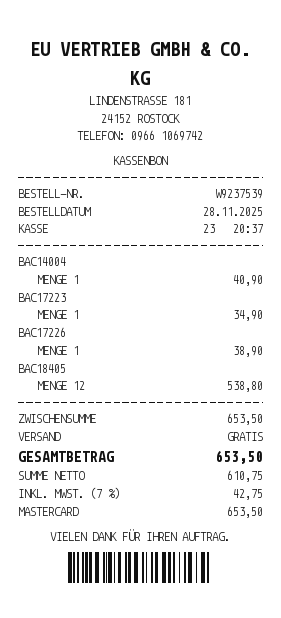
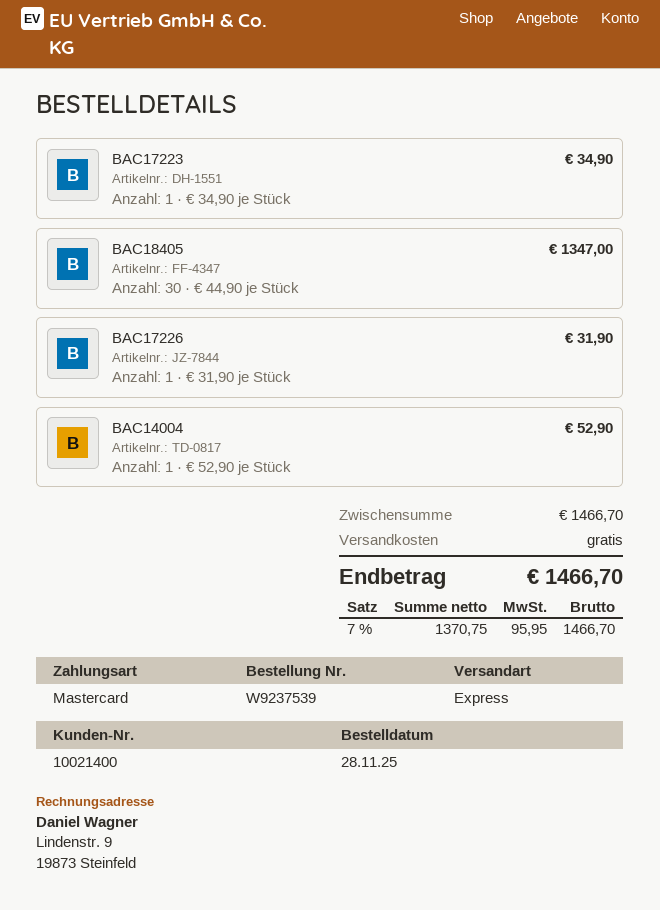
BAC14004: 1 for 40.90 -> 1 for 52.90
BAC17226: 1 for 38.90 -> 1 for 31.90
BAC18405: 12 for 538.80 -> 30 for 1347.00
subtotal: 653.50 -> 1466.70
net: 610.75 -> 1370.75
tax: 7% = 42.75 -> 7% = 95.95
total: 653.50 -> 1466.70

